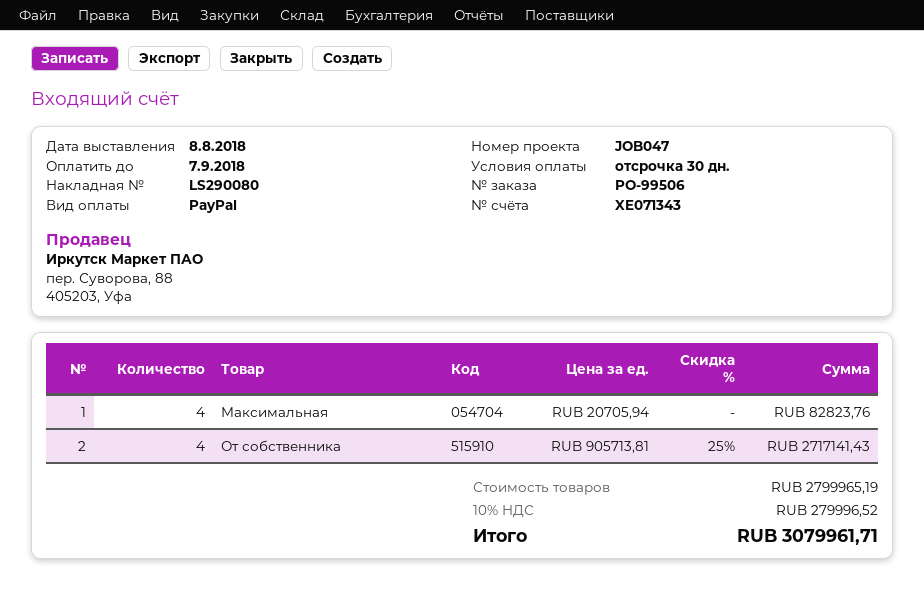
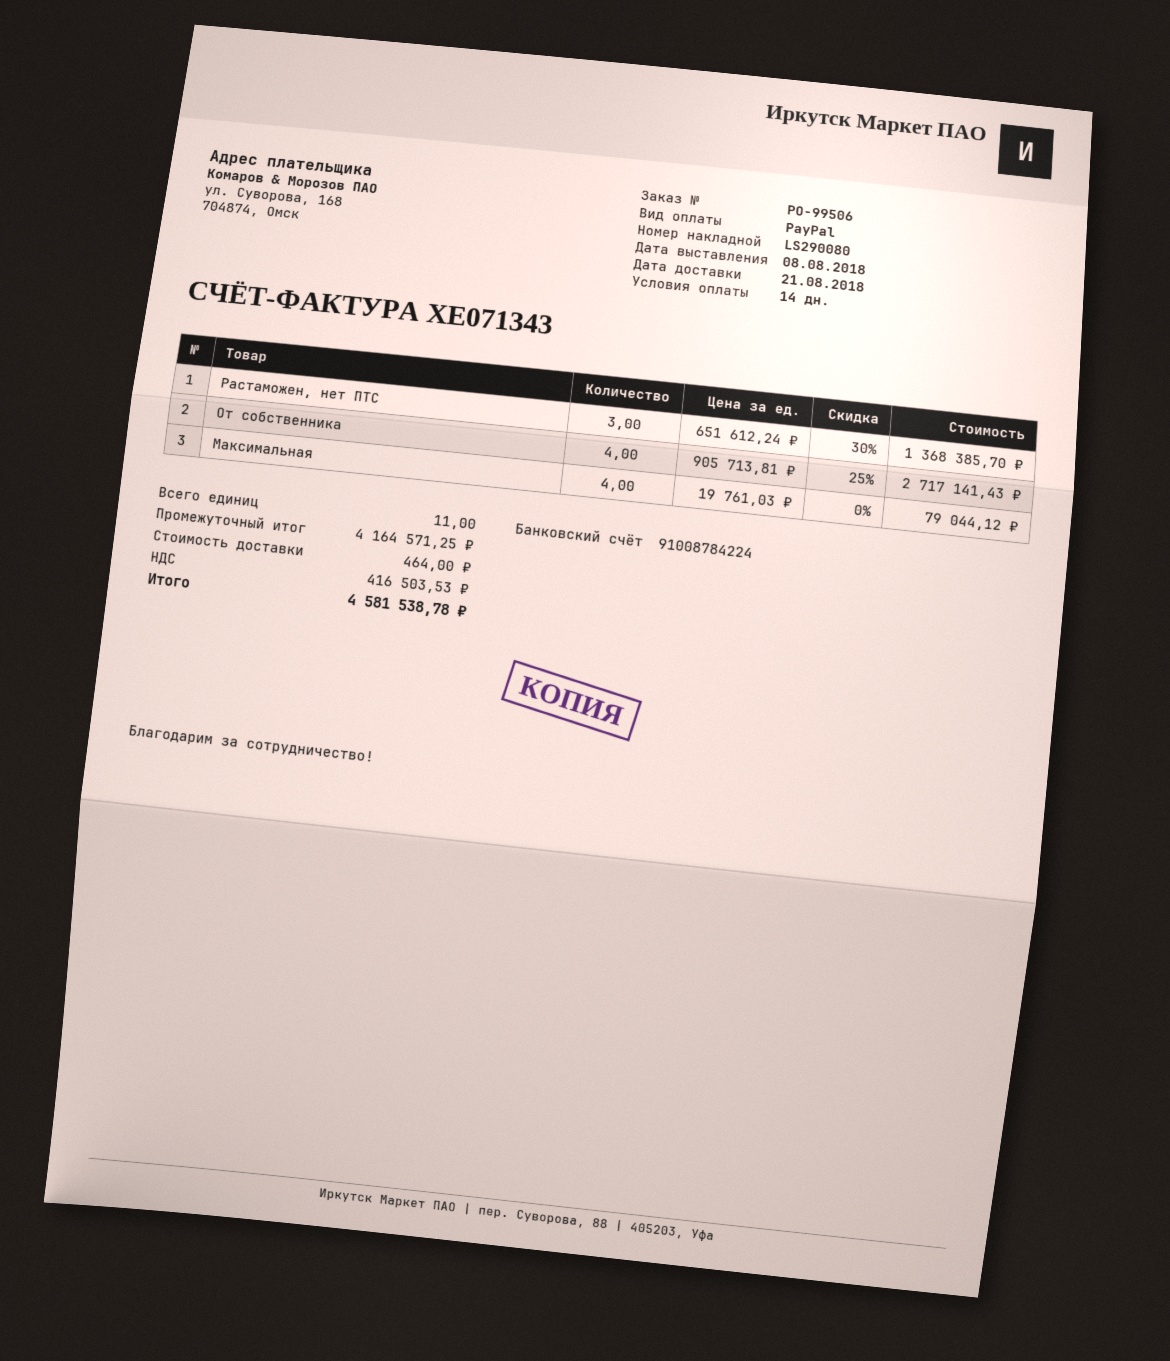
payment terms: 30 days -> 14 days
Максимальная: 4 x 20705.94 = 82823.76 -> 4 x 19761.03 = 79044.12
Растаможен, нет ПТС: none -> 3 x 651612.24 - 30% = 1368385.70
subtotal: 2799965.19 -> 4164571.25
shipping: none -> 464.00
tax: 279996.52 -> 416503.53
total: 3079961.71 -> 4581538.78

